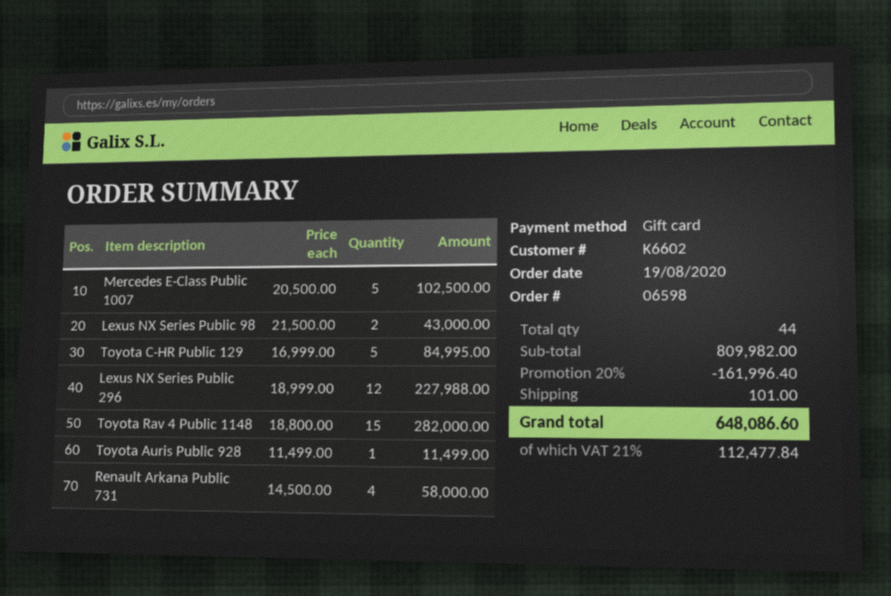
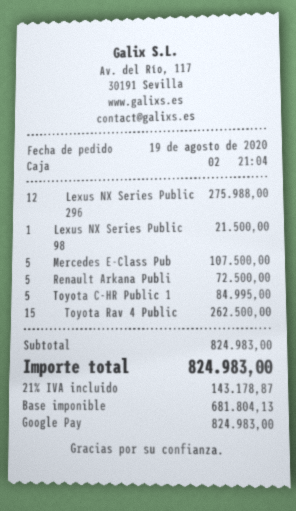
payment method: gift card -> Google Pay
Mercedes E-Class Public 1007: 5 for 102500.00 -> 5 for 107500.00
Lexus NX Series Public 98: 2 for 43000.00 -> 1 for 21500.00
Lexus NX Series Public 296: 12 for 227988.00 -> 12 for 275988.00
Toyota Rav 4 Public 1148: 15 for 282000.00 -> 15 for 262500.00
Toyota Auris Public 928: 1 for 11499.00 -> none
Renault Arkana Public 731: 4 for 58000.00 -> 5 for 72500.00
subtotal: 809982.00 -> 824983.00
discount: 20% = 161996.40 -> none
shipping: 101.00 -> none
tax: 21% = 112477.84 -> 21% = 143178.87
total: 648086.60 -> 824983.00

